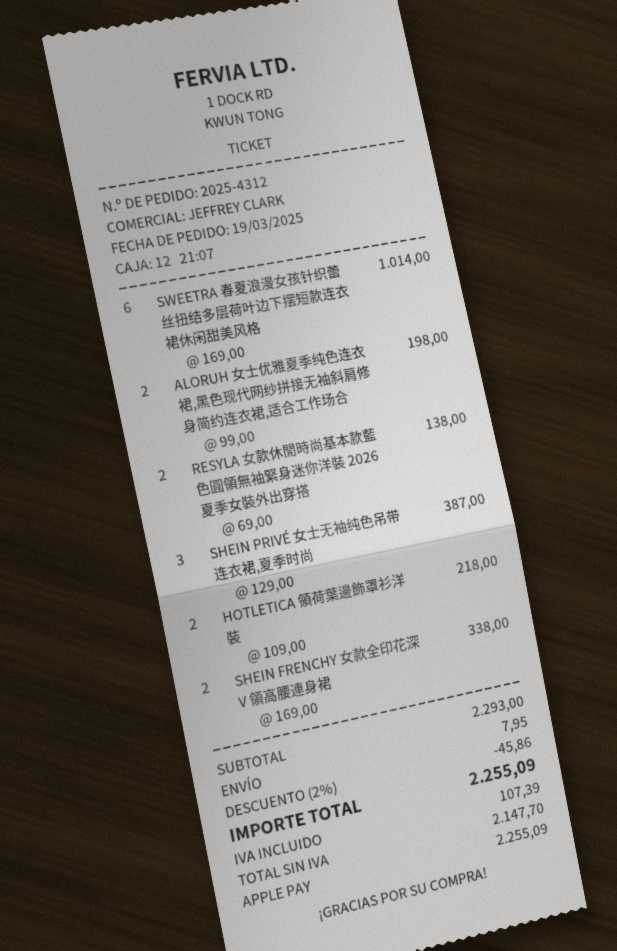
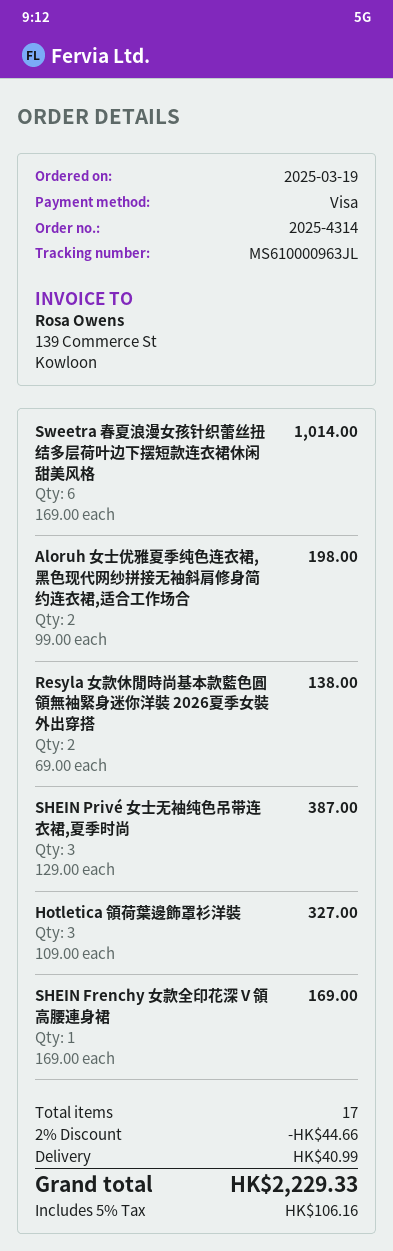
order number: 2025-4312 -> 2025-4314
payment method: Apple Pay -> Visa
HOTLETICA 領荷葉邊飾罩衫洋裝: 2 x 109.00 = 218.00 -> 3 x 109.00 = 327.00
SHEIN FRENCHY 女款全印花深 V 領高腰連身裙: 2 x 169.00 = 338.00 -> 1 x 169.00 = 169.00
discount: 2% = 45.86 -> 2% = 44.66
shipping: 7.95 -> 40.99
tax: 107.39 -> 106.16
total: 2255.09 -> 2229.33

